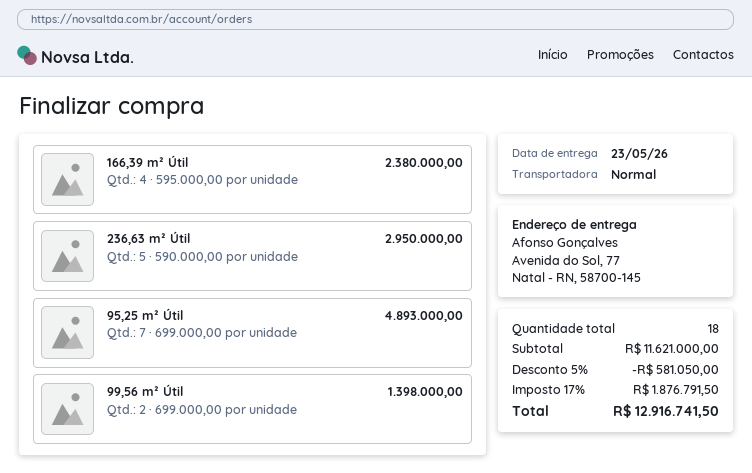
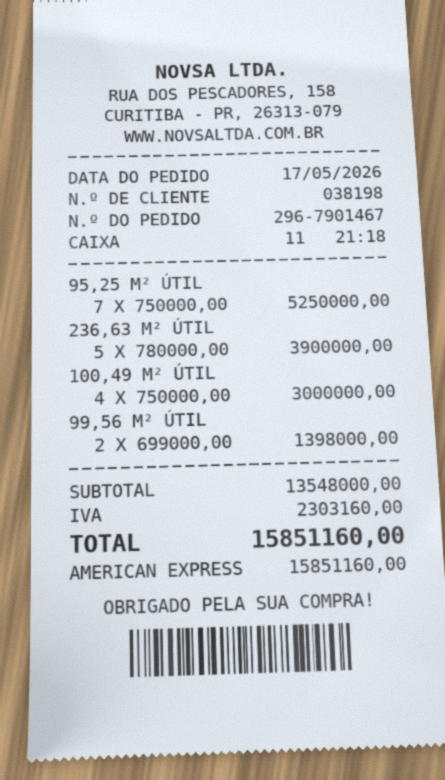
166,39 m² Útil: 4 x 595000.00 = 2380000.00 -> none
236,63 m² Útil: 5 x 590000.00 = 2950000.00 -> 5 x 780000.00 = 3900000.00
95,25 m² Útil: 7 x 699000.00 = 4893000.00 -> 7 x 750000.00 = 5250000.00
100,49 M² ÚTIL: none -> 4 x 750000.00 = 3000000.00
subtotal: 11621000.00 -> 13548000.00
discount: 5% = 581050.00 -> none
tax: 1876791.50 -> 2303160.00
total: 12916741.50 -> 15851160.00

